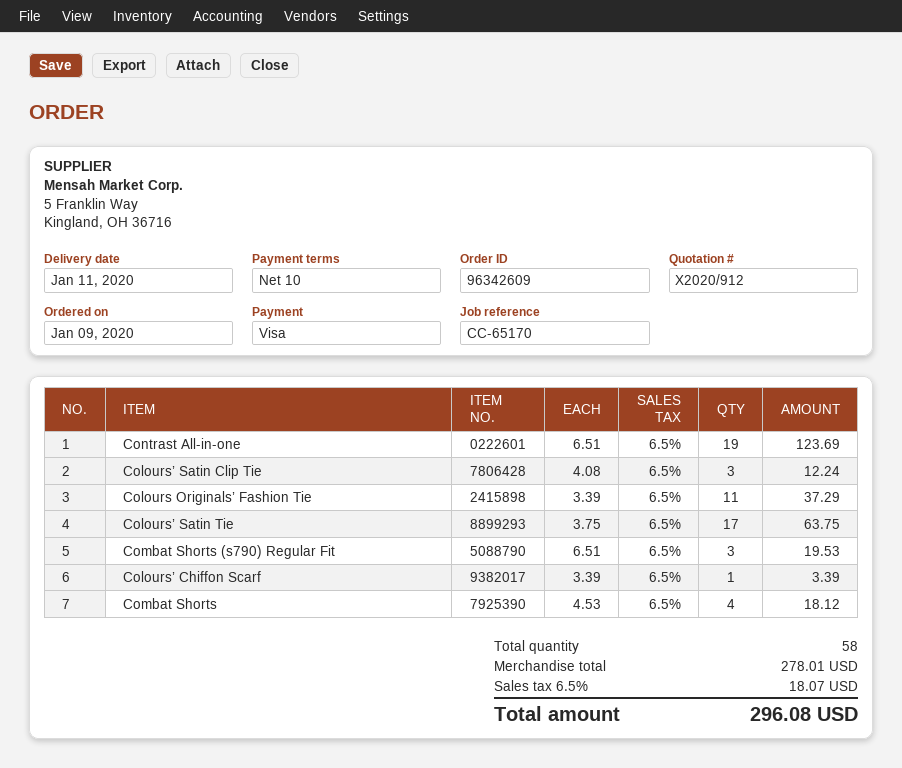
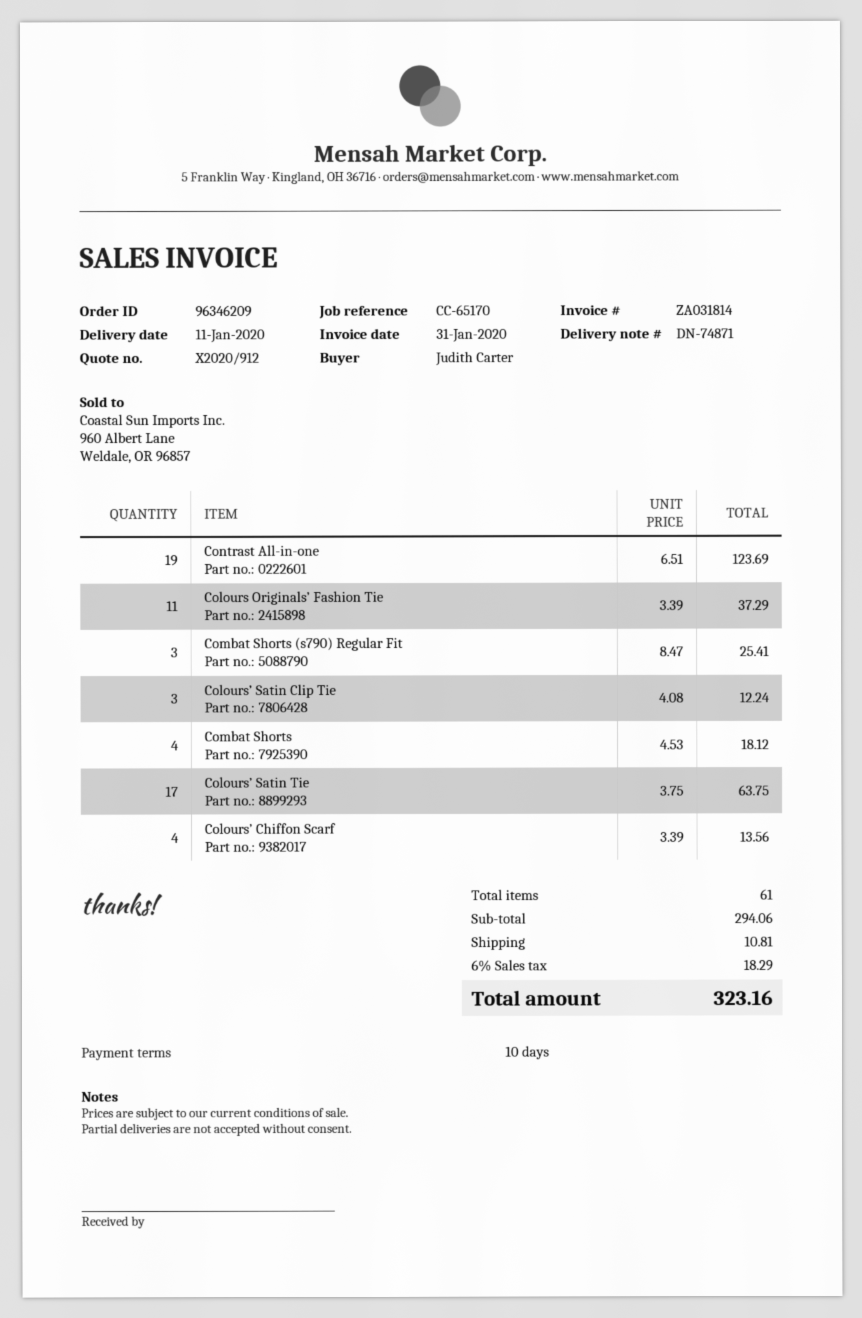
order number: 96342609 -> 96346209
Combat Shorts (s790) Regular Fit: 3 x 6.51 = 19.53 -> 3 x 8.47 = 25.41
Colours’ Chiffon Scarf: 1 x 3.39 = 3.39 -> 4 x 3.39 = 13.56
total quantity: 58 -> 61
subtotal: 278.01 -> 294.06
shipping: none -> 10.81
tax: 6.5% = 18.07 -> 6% = 18.29
total: 296.08 -> 323.16

